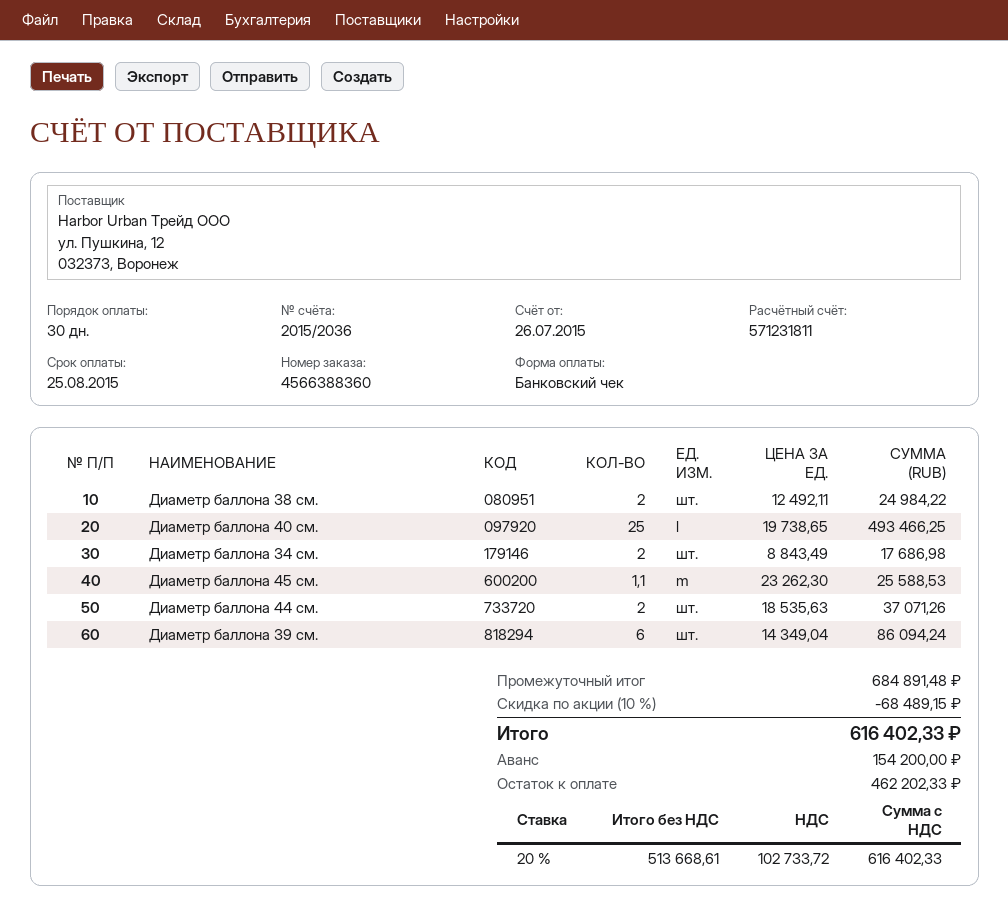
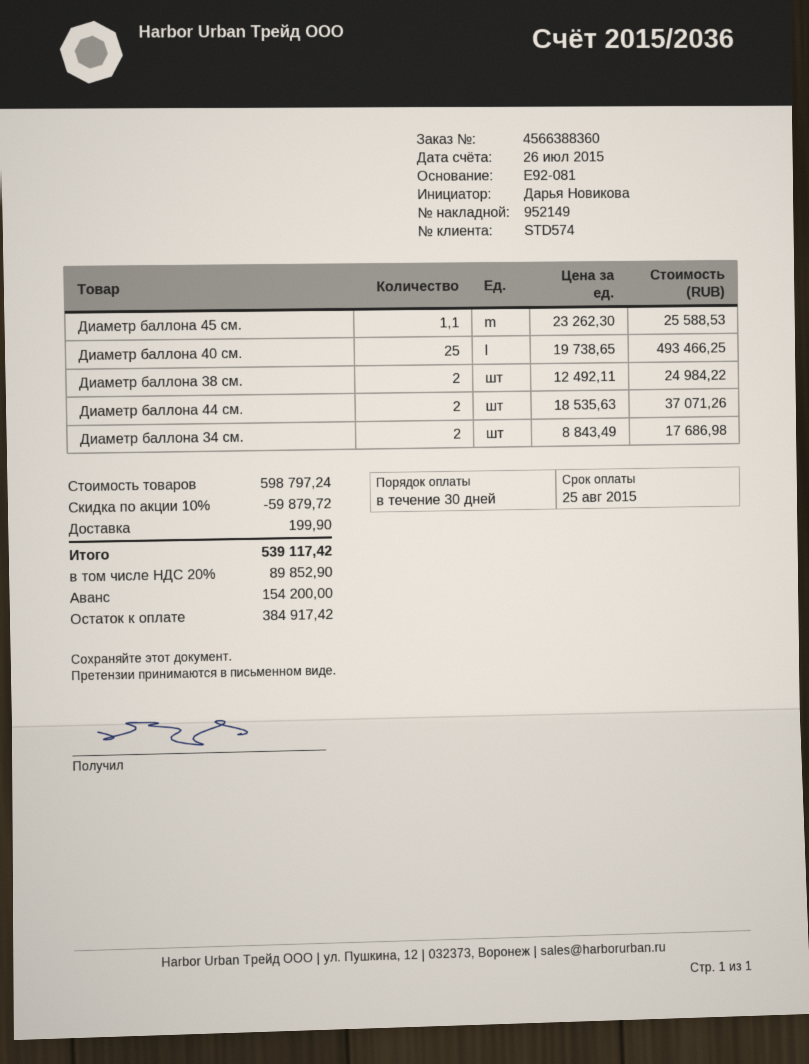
Диаметр баллона 39 см.: 6 x 14349.04 = 86094.24 -> none
subtotal: 684891.48 -> 598797.24
discount: 10% = 68489.15 -> 10% = 59879.72
shipping: none -> 199.90
tax: 20% = 102733.72 -> 20% = 89852.90
total: 616402.33 -> 539117.42
balance: 462202.33 -> 384917.42

